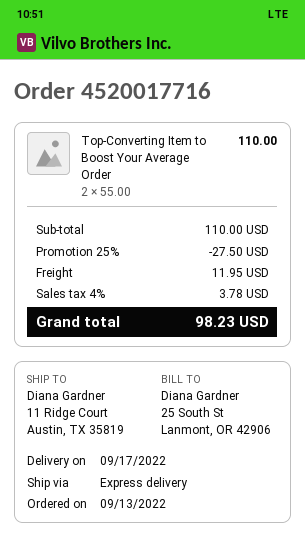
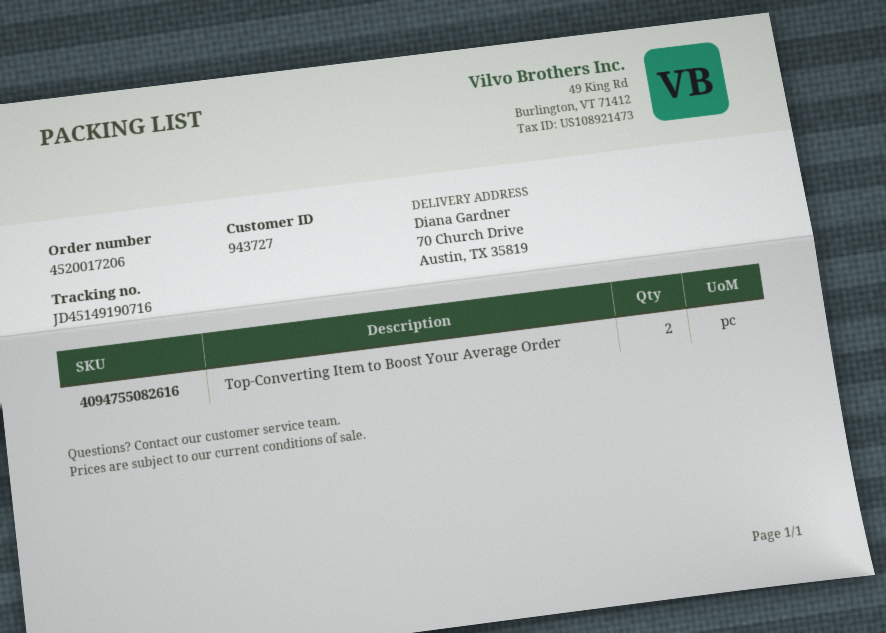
order number: 4520017716 -> 4520017206
ship to: 11 Ridge Court, Austin, TX 35819 -> 70 Church Drive, Austin, TX 35819

